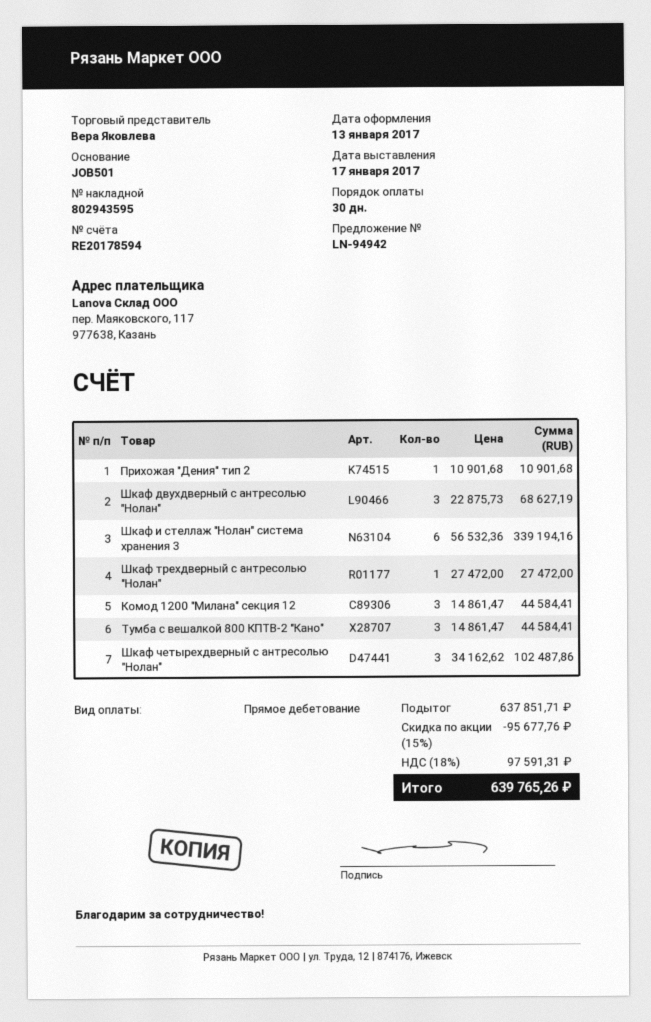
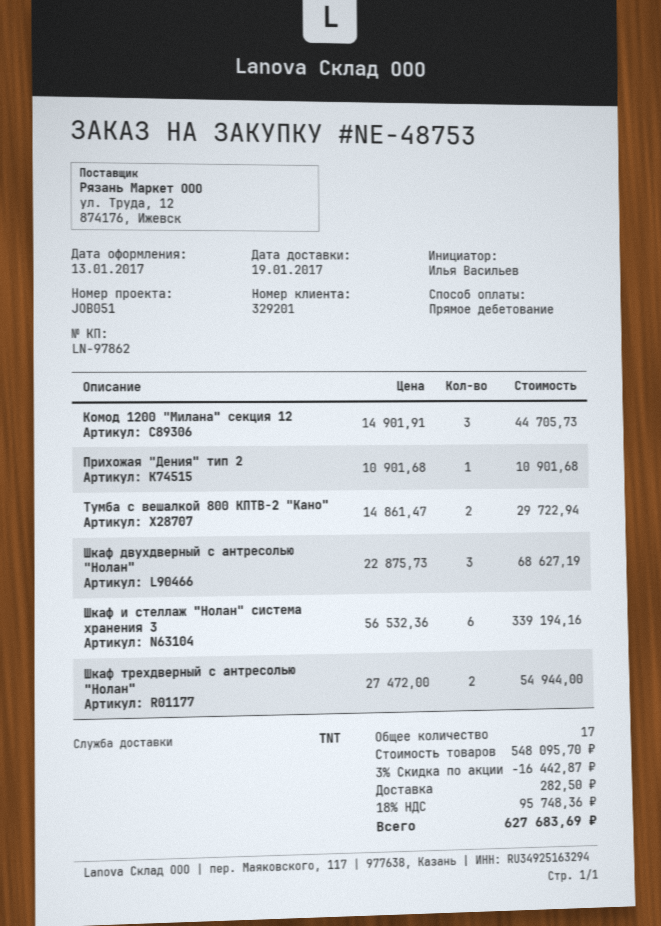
quote number: LN-94942 -> LN-97862
reference: JOB501 -> JOB051
Шкаф трехдверный с антресолью "Нолан": 1 x 27472.00 = 27472.00 -> 2 x 27472.00 = 54944.00
Комод 1200 "Милана" секция 12: 3 x 14861.47 = 44584.41 -> 3 x 14901.91 = 44705.73
Тумба с вешалкой 800 КПТВ-2 "Кано": 3 x 14861.47 = 44584.41 -> 2 x 14861.47 = 29722.94
Шкаф четырехдверный с антресолью "Нолан": 3 x 34162.62 = 102487.86 -> none
subtotal: 637851.71 -> 548095.70
discount: 15% = 95677.76 -> 3% = 16442.87
shipping: none -> 282.50
tax: 18% = 97591.31 -> 18% = 95748.36
total: 639765.26 -> 627683.69

